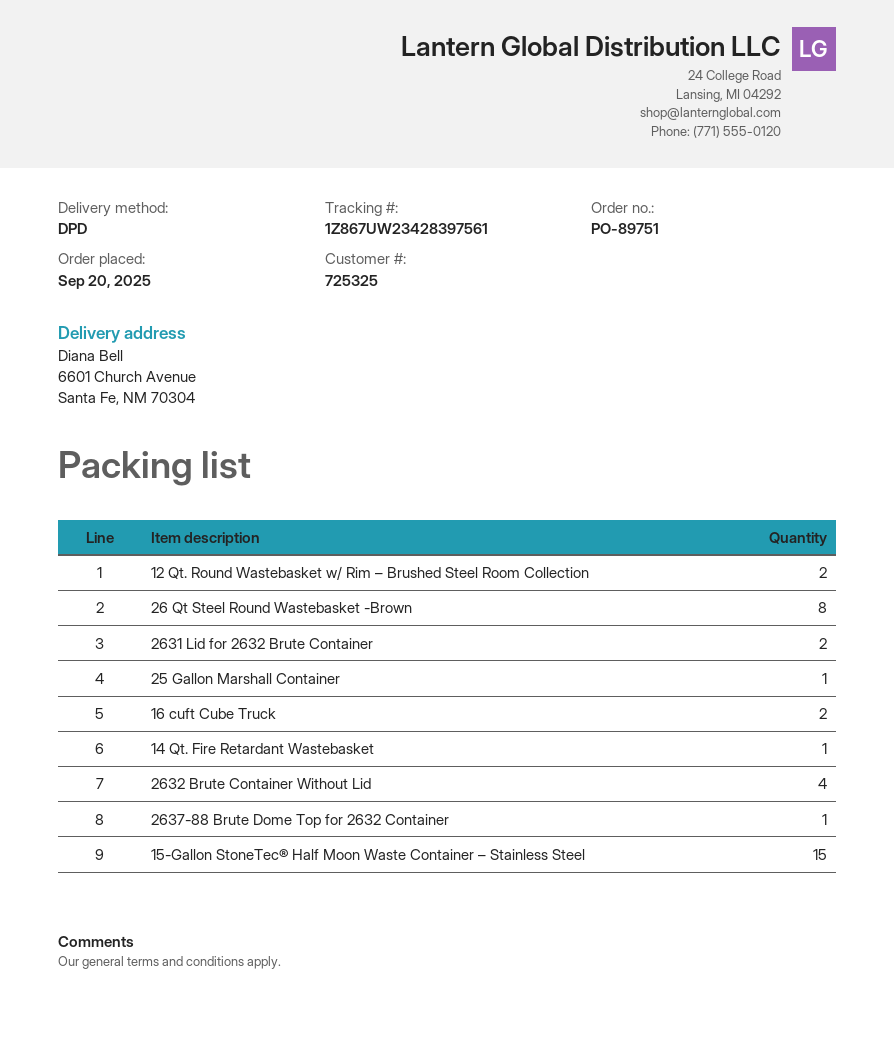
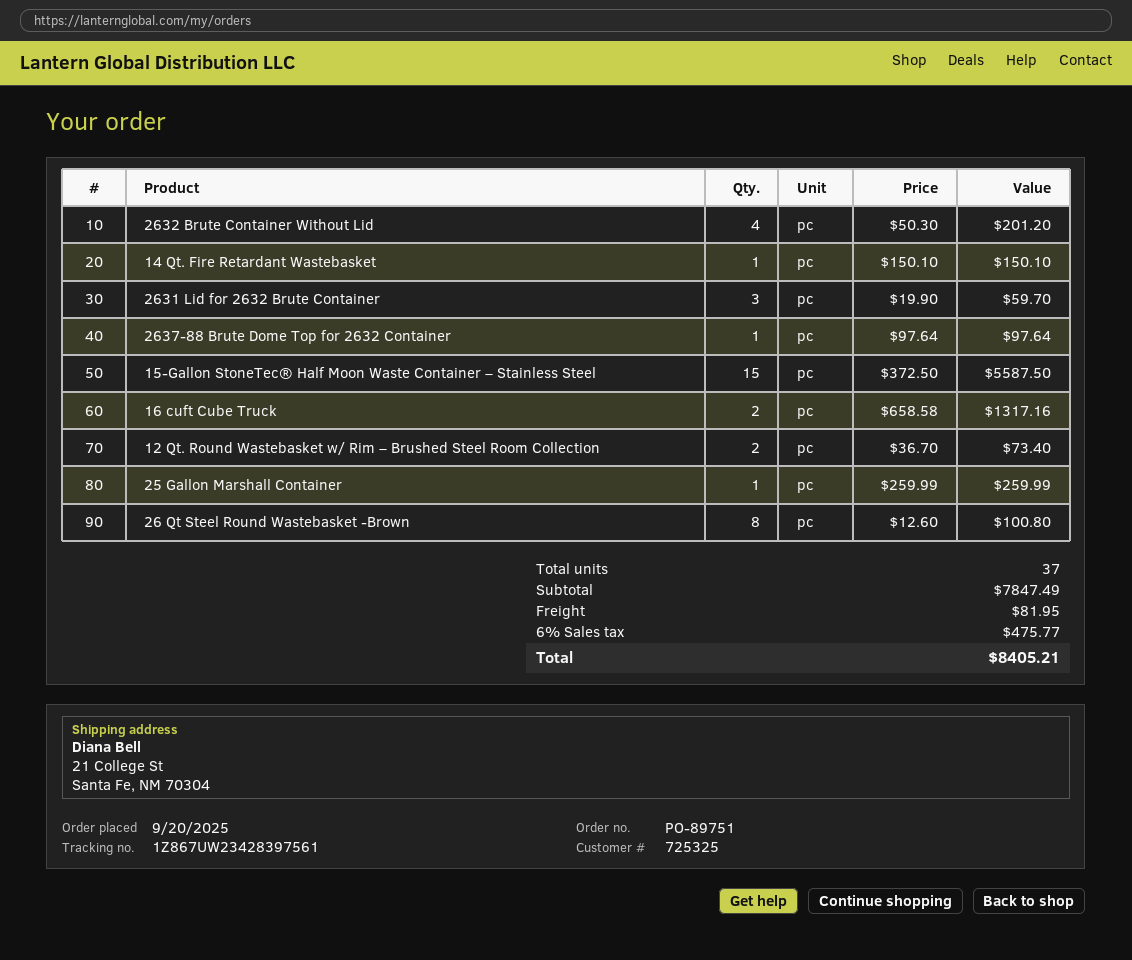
ship to: 6601 Church Avenue, Santa Fe, NM 70304 -> 21 College St, Santa Fe, NM 70304
2631 Lid for 2632 Brute Container: 2 -> 3

